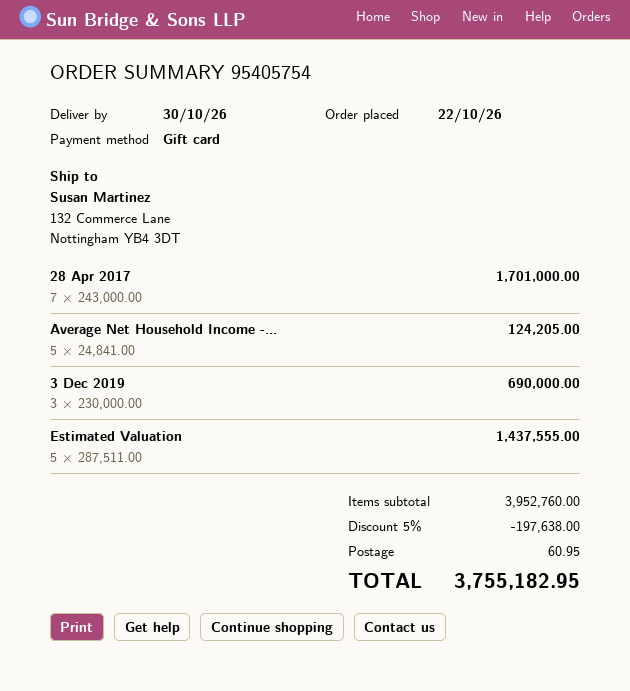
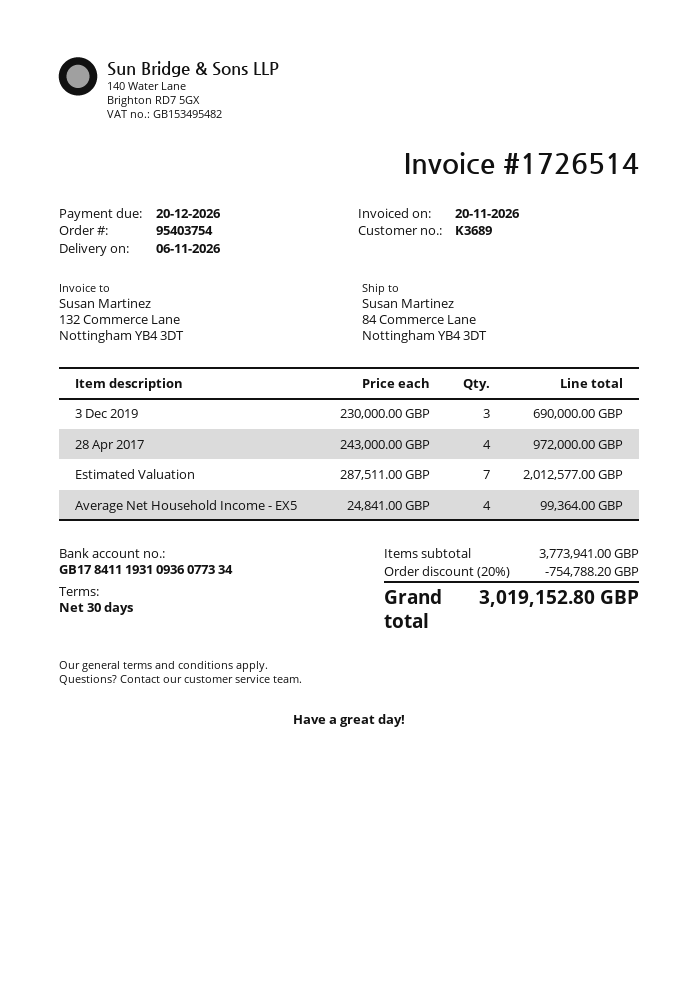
order number: 95405754 -> 95403754
delivery date: 2026-10-30 -> 2026-11-06
ship to: 132 Commerce Lane, Nottingham YB4 3DT -> 84 Commerce Lane, Nottingham YB4 3DT
28 Apr 2017: 7 x 243000.00 = 1701000.00 -> 4 x 243000.00 = 972000.00
Average Net Household Income -...: 5 x 24841.00 = 124205.00 -> 4 x 24841.00 = 99364.00
Estimated Valuation: 5 x 287511.00 = 1437555.00 -> 7 x 287511.00 = 2012577.00
subtotal: 3952760.00 -> 3773941.00
discount: 5% = 197638.00 -> 20% = 754788.20
shipping: 60.95 -> none
total: 3755182.95 -> 3019152.80

